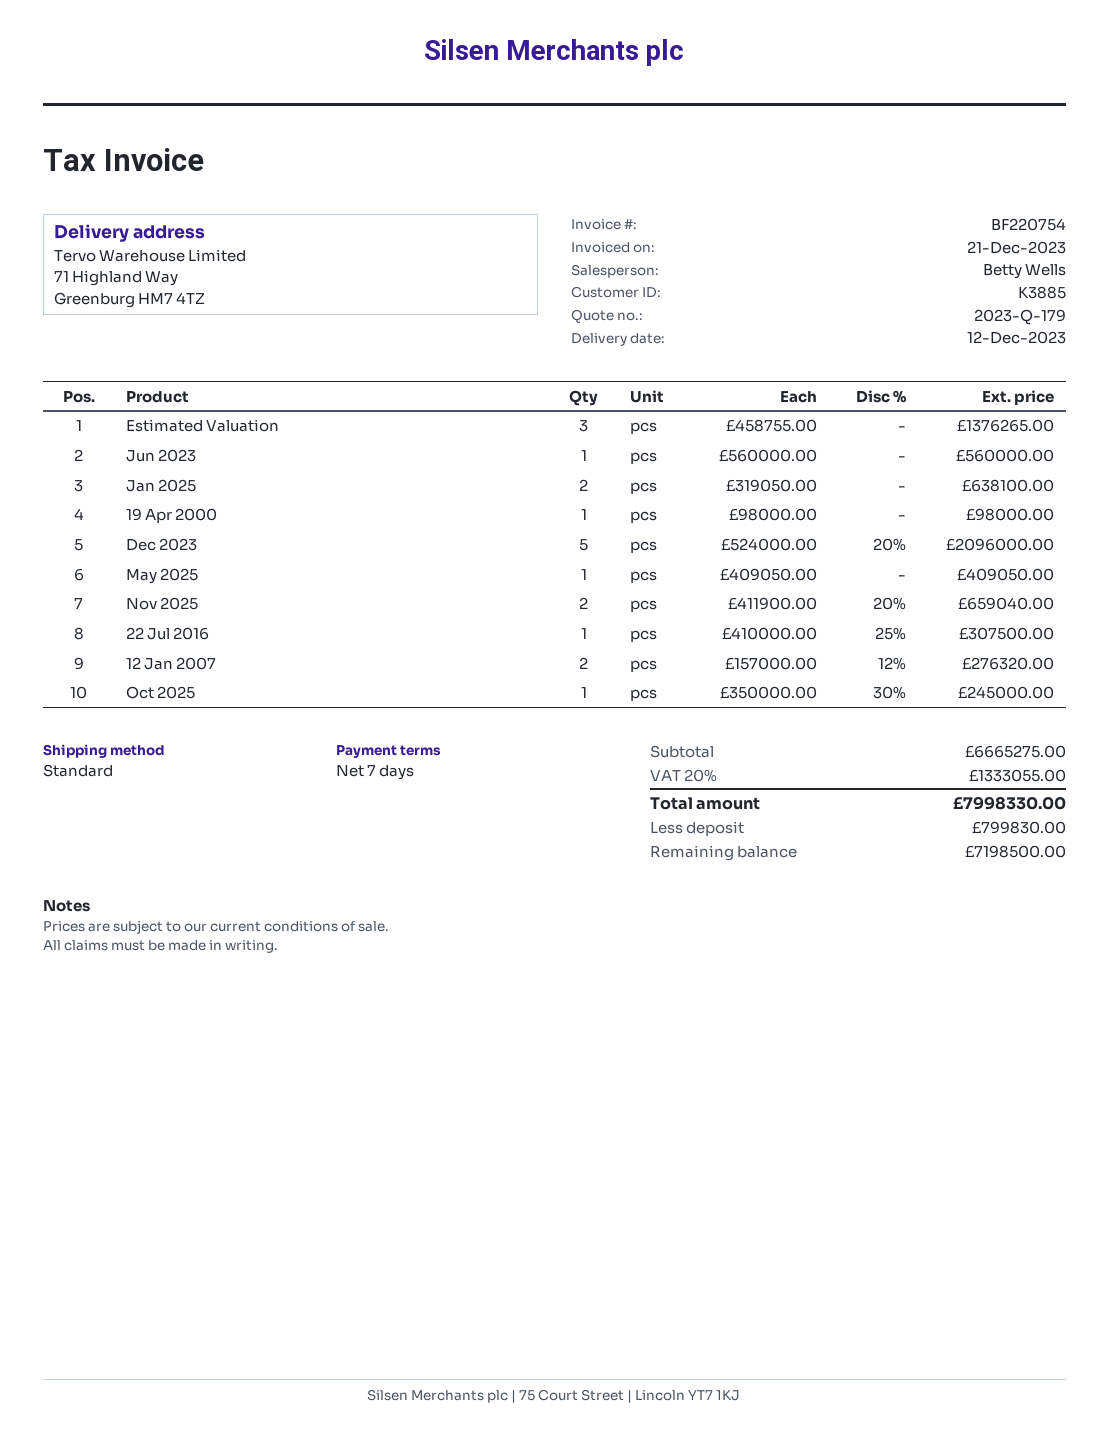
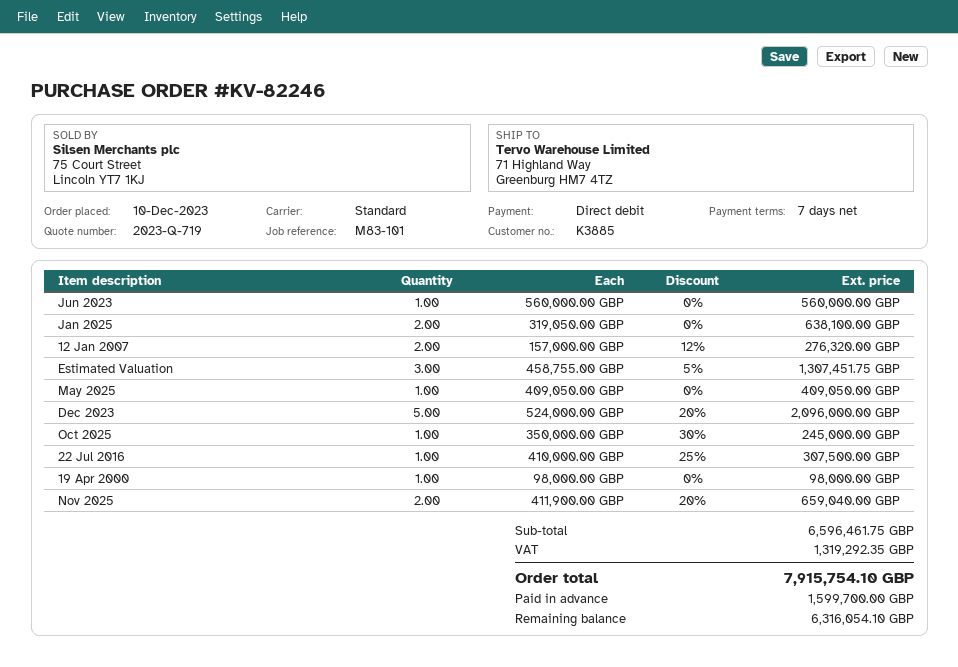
quote number: 2023-Q-179 -> 2023-Q-719
Estimated Valuation: 3 x 458755.00 = 1376265.00 -> 3 x 458755.00 - 5% = 1307451.75
subtotal: 6665275.00 -> 6596461.75
tax: 1333055.00 -> 1319292.35
total: 7998330.00 -> 7915754.10
deposit: 799830.00 -> 1599700.00
balance: 7198500.00 -> 6316054.10

